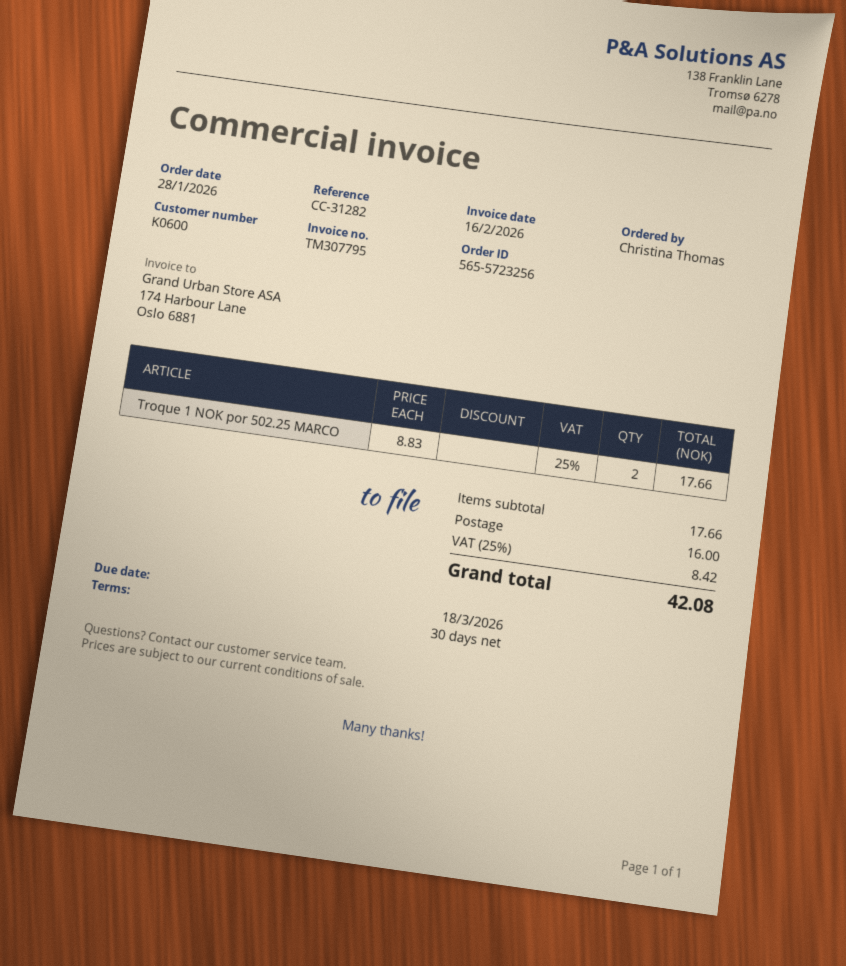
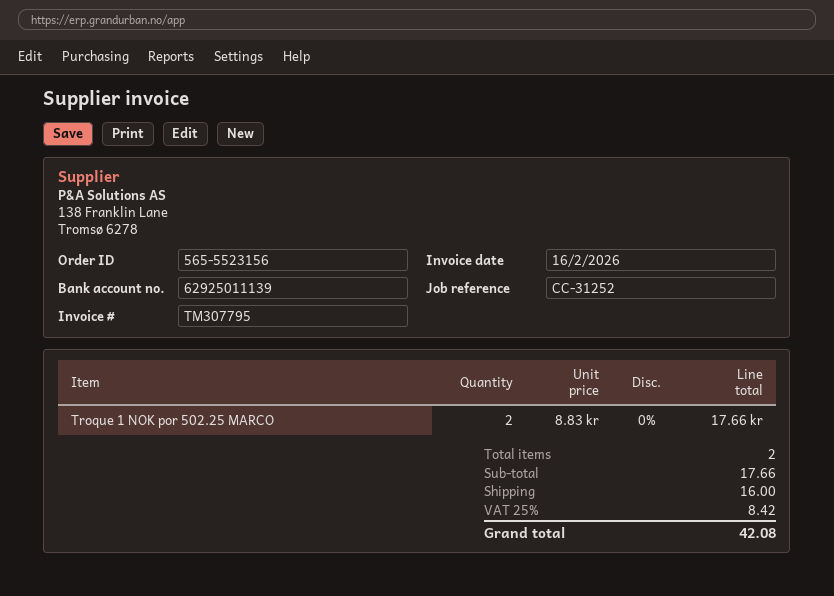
order number: 565-5723256 -> 565-5523156
reference: CC-31282 -> CC-31252

